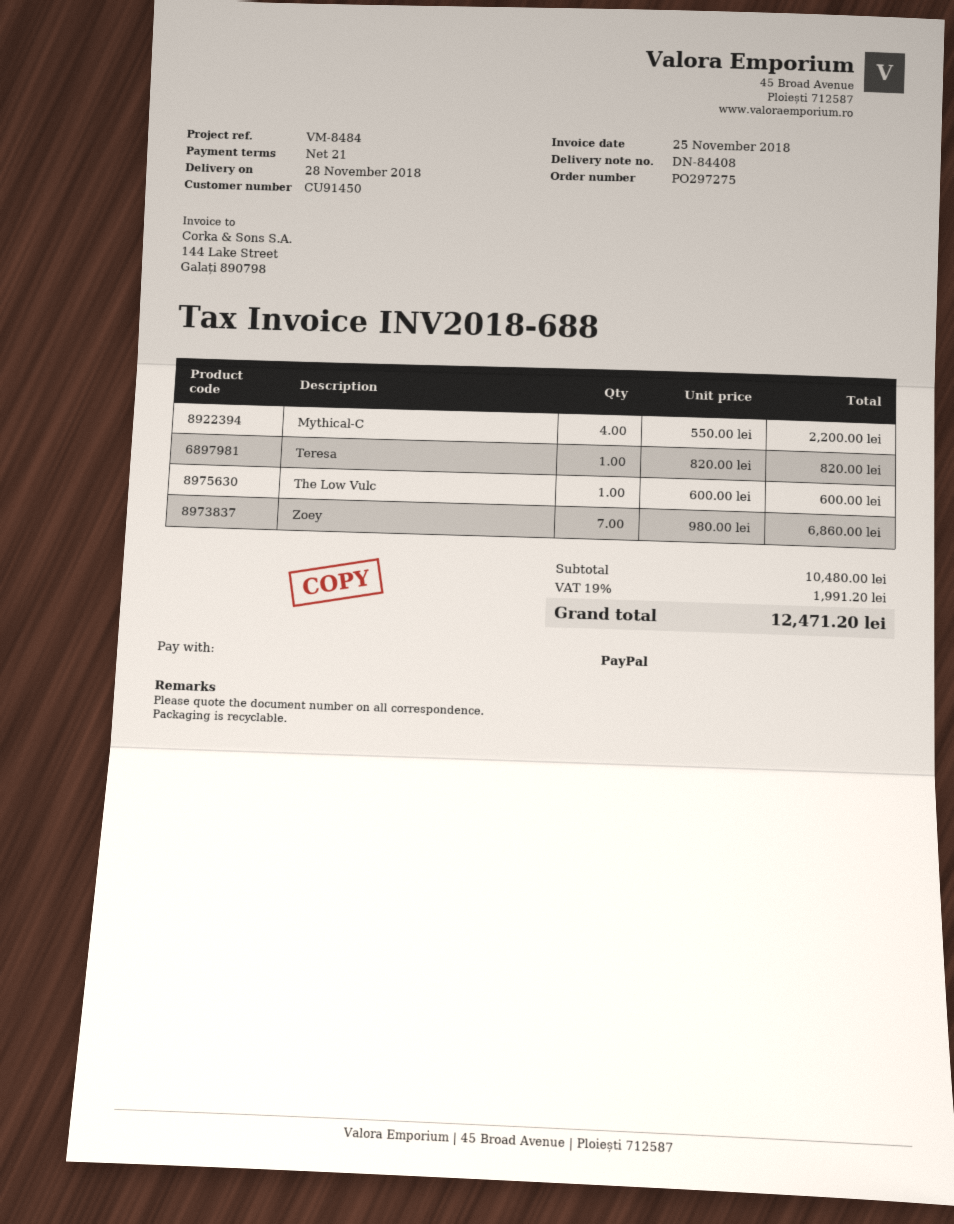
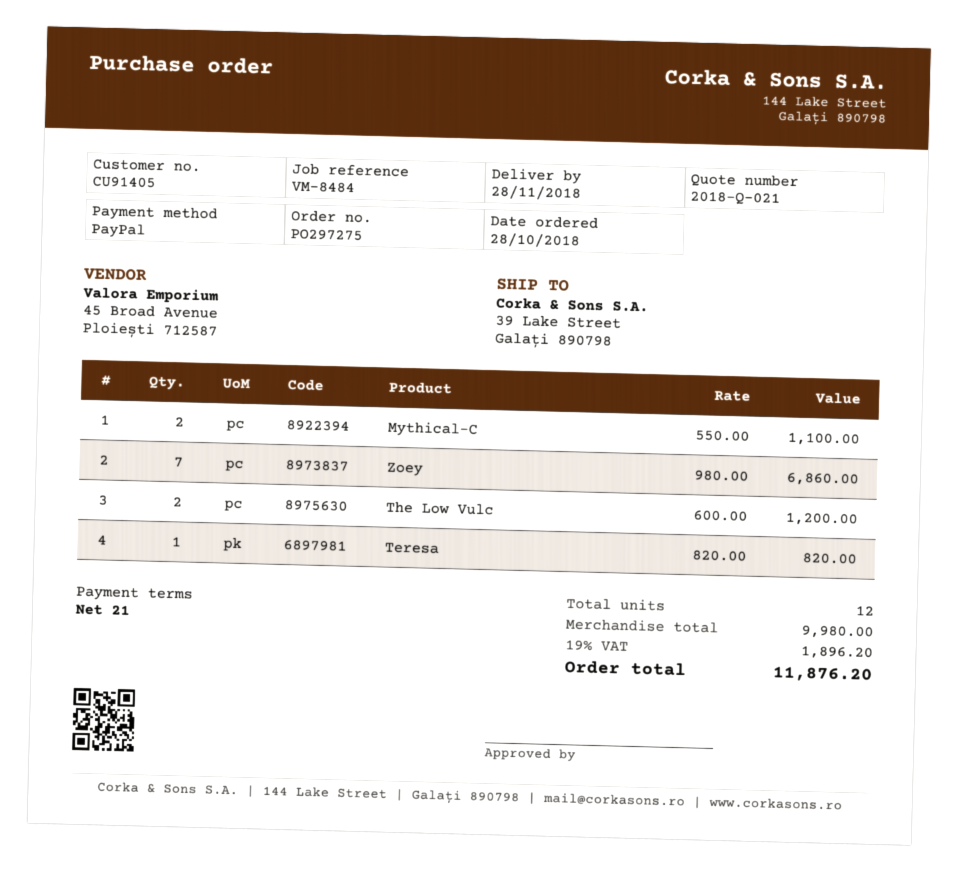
customer number: CU91450 -> CU91405
Mythical-C: 4 x 550.00 = 2200.00 -> 2 x 550.00 = 1100.00
The Low Vulc: 1 x 600.00 = 600.00 -> 2 x 600.00 = 1200.00
subtotal: 10480.00 -> 9980.00
tax: 19% = 1991.20 -> 19% = 1896.20
total: 12471.20 -> 11876.20

